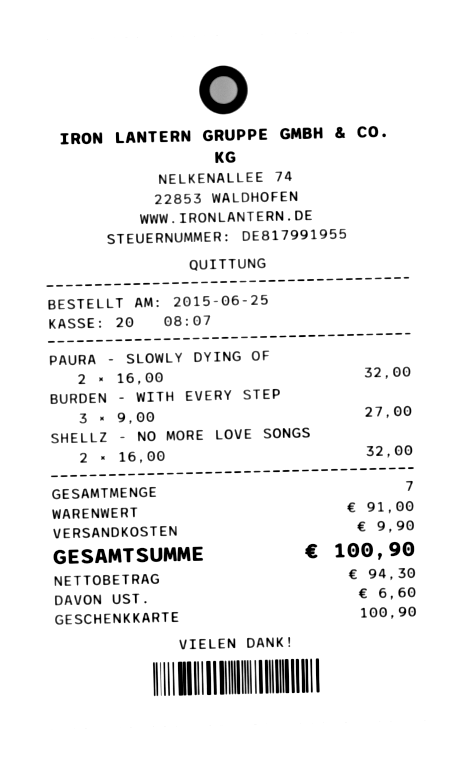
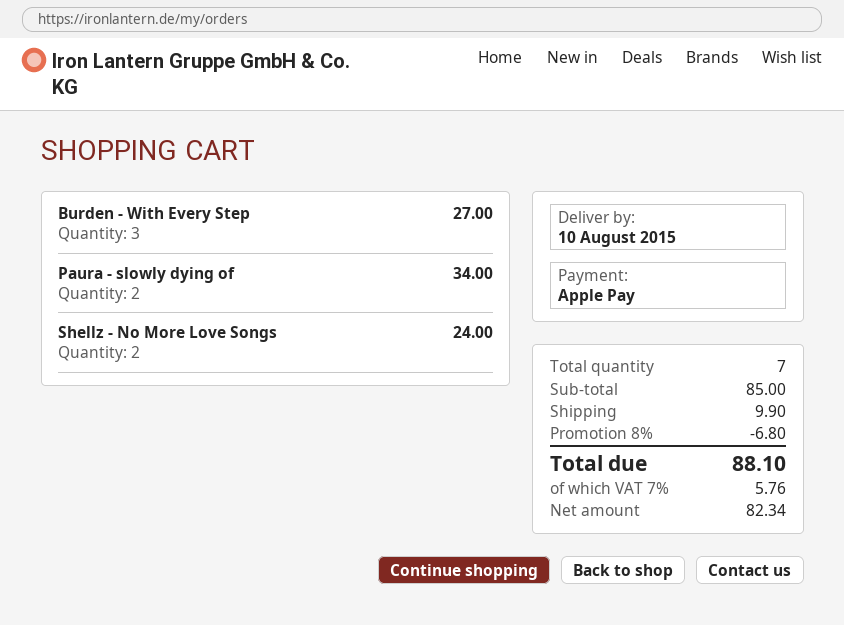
payment method: gift card -> Apple Pay
PAURA - SLOWLY DYING OF: 2 for 32.00 -> 2 for 34.00
SHELLZ - NO MORE LOVE SONGS: 2 for 32.00 -> 2 for 24.00
subtotal: 91.00 -> 85.00
discount: none -> 8% = 6.80
net: 94.30 -> 82.34
tax: 6.60 -> 5.76
total: 100.90 -> 88.10

